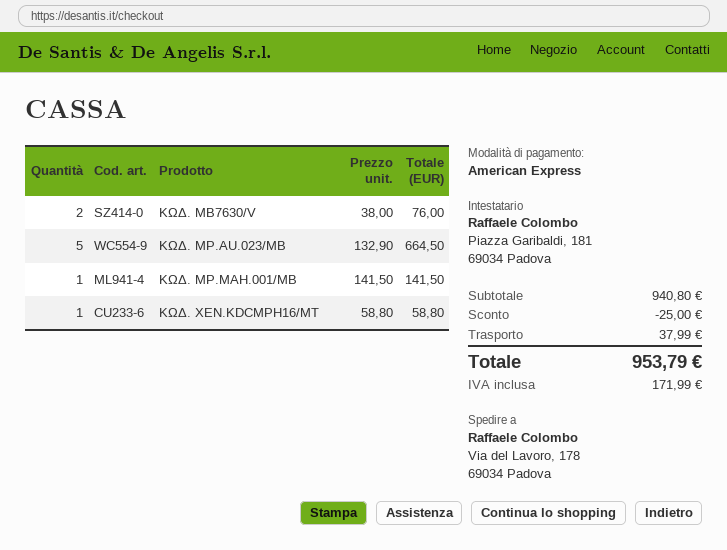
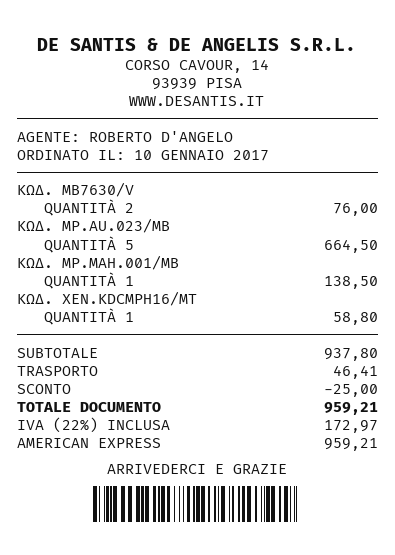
ΚΩΔ. MP.MAH.001/MB: 1 for 141.50 -> 1 for 138.50
subtotal: 940.80 -> 937.80
shipping: 37.99 -> 46.41
tax: 171.99 -> 172.97
total: 953.79 -> 959.21

